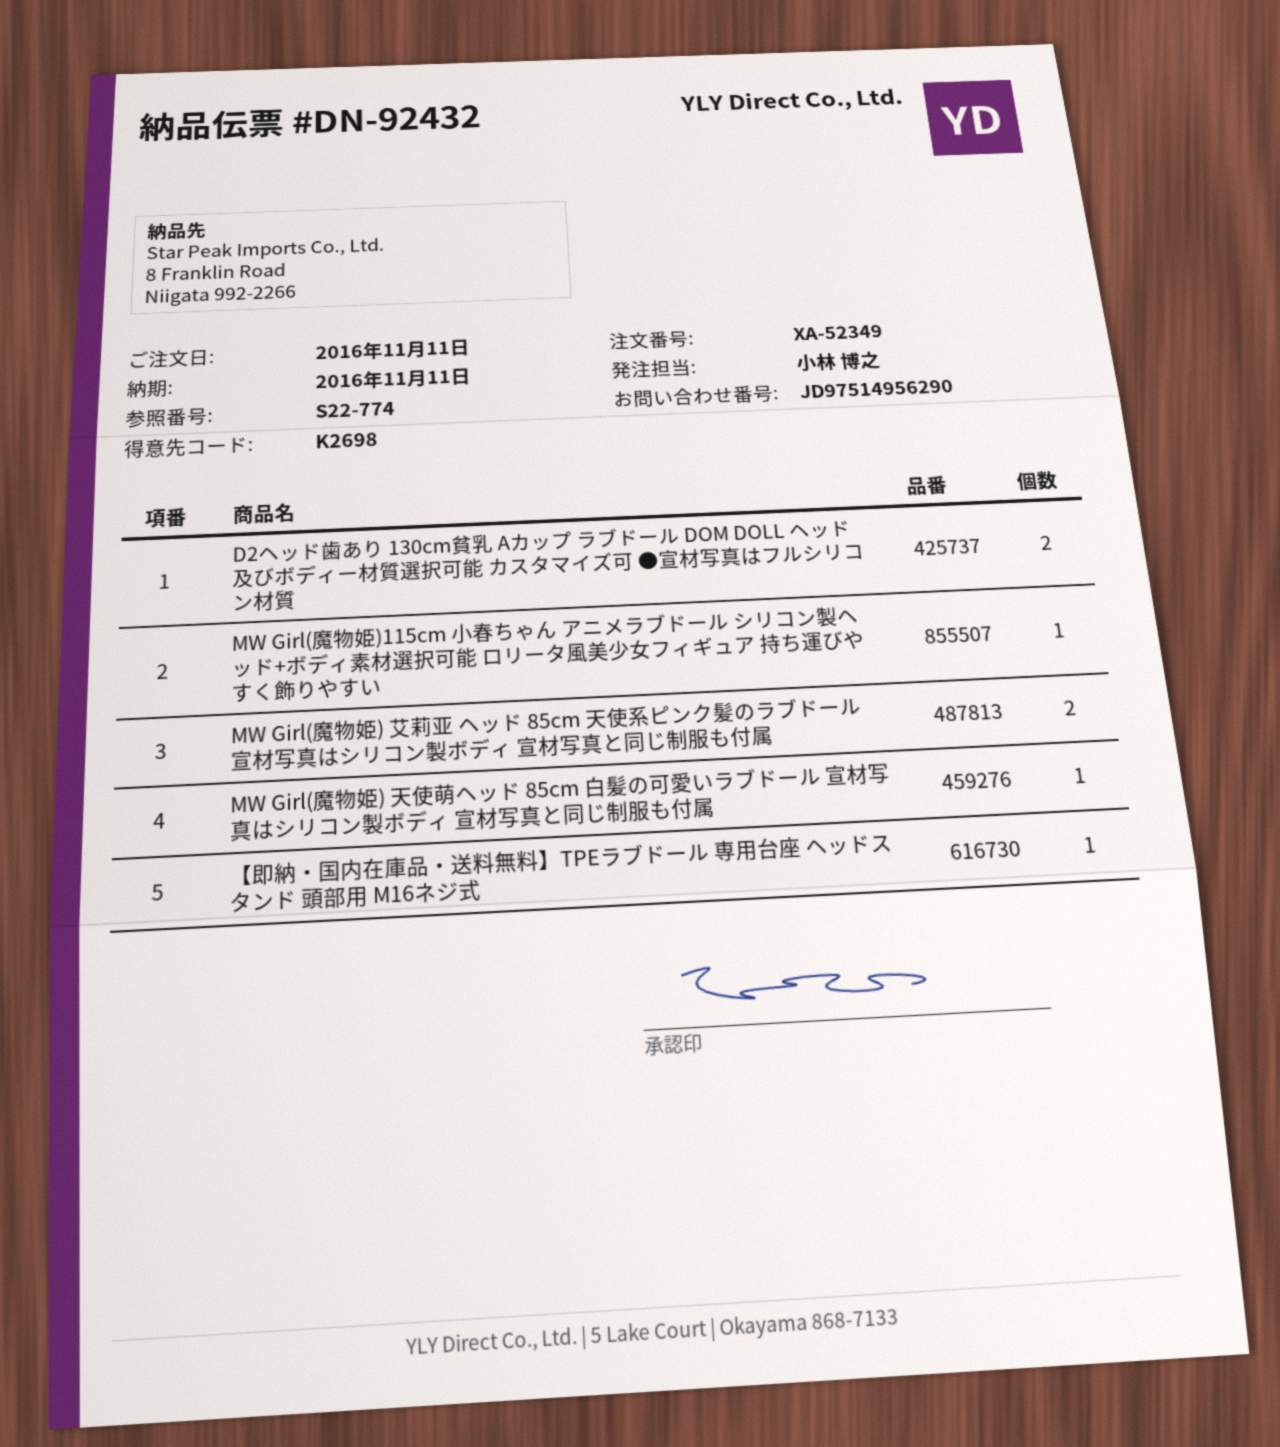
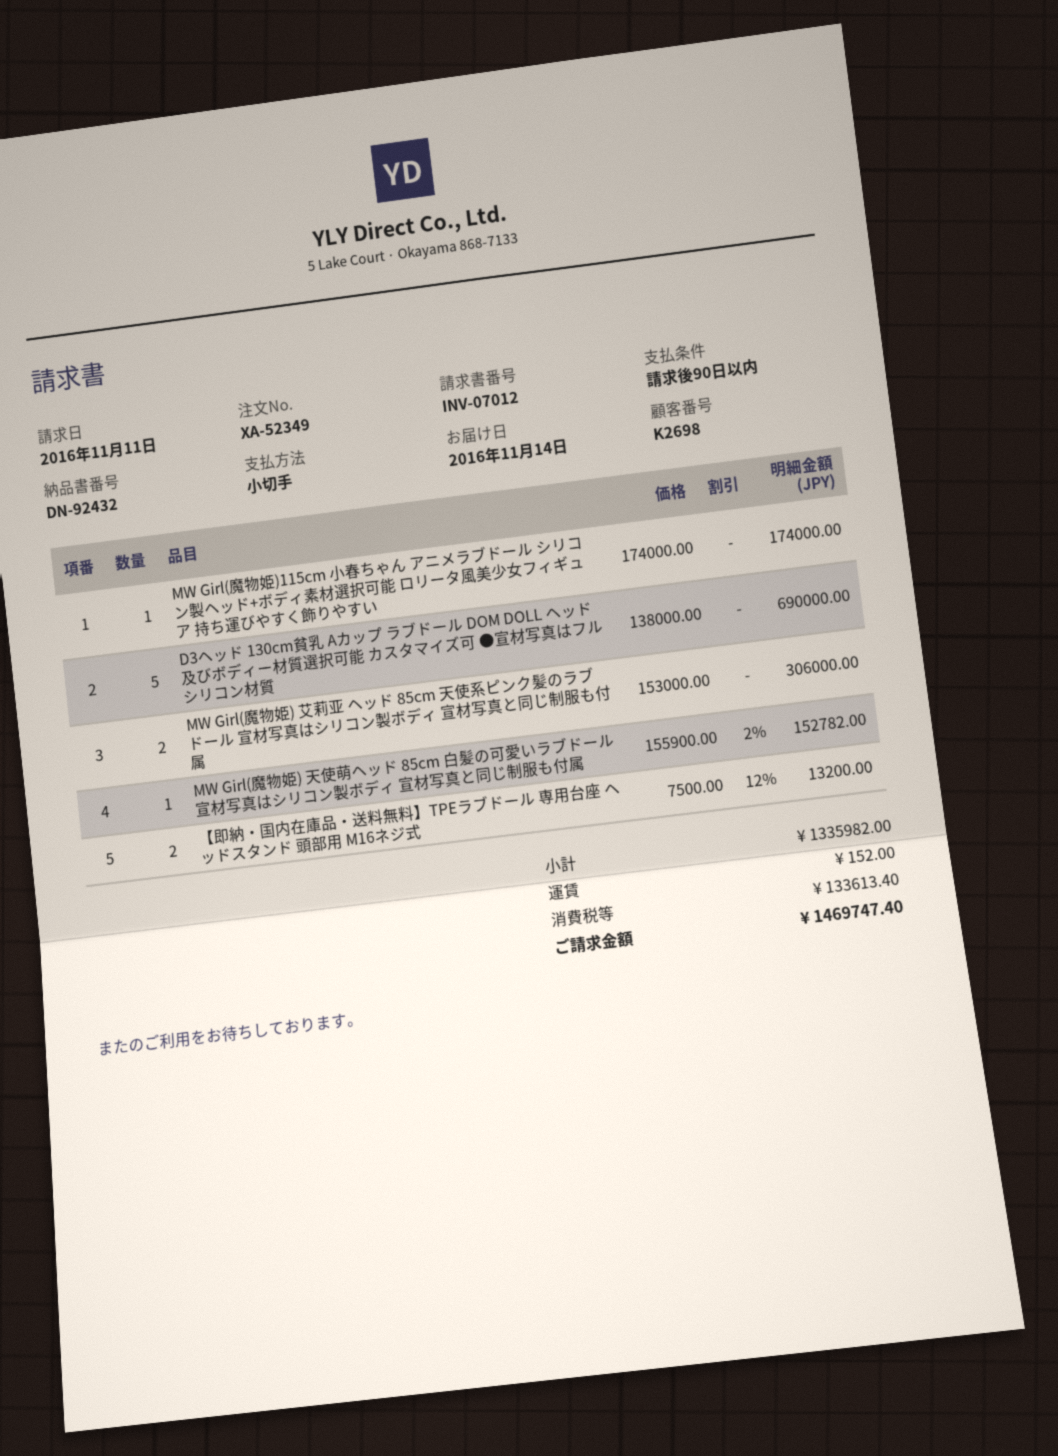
delivery date: 2016-11-11 -> 2016-11-14
D2ヘッド歯あり 130cm貧乳 Aカップ ラブドール DOM DOLL ヘッド及びボディー材質選択可能 カスタマイズ可 ●宣材写真はフルシリコン材質: 2 -> none
【即納・国内在庫品・送料無料】TPEラブドール 専用台座 ヘッドスタンド 頭部用 M16ネジ式: 1 -> 2
D3ヘッド 130cm貧乳 Aカップ ラブドール DOM DOLL ヘッド及びボディー材質選択可能 カスタマイズ可 ●宣材写真はフルシリコン材質: none -> 5

